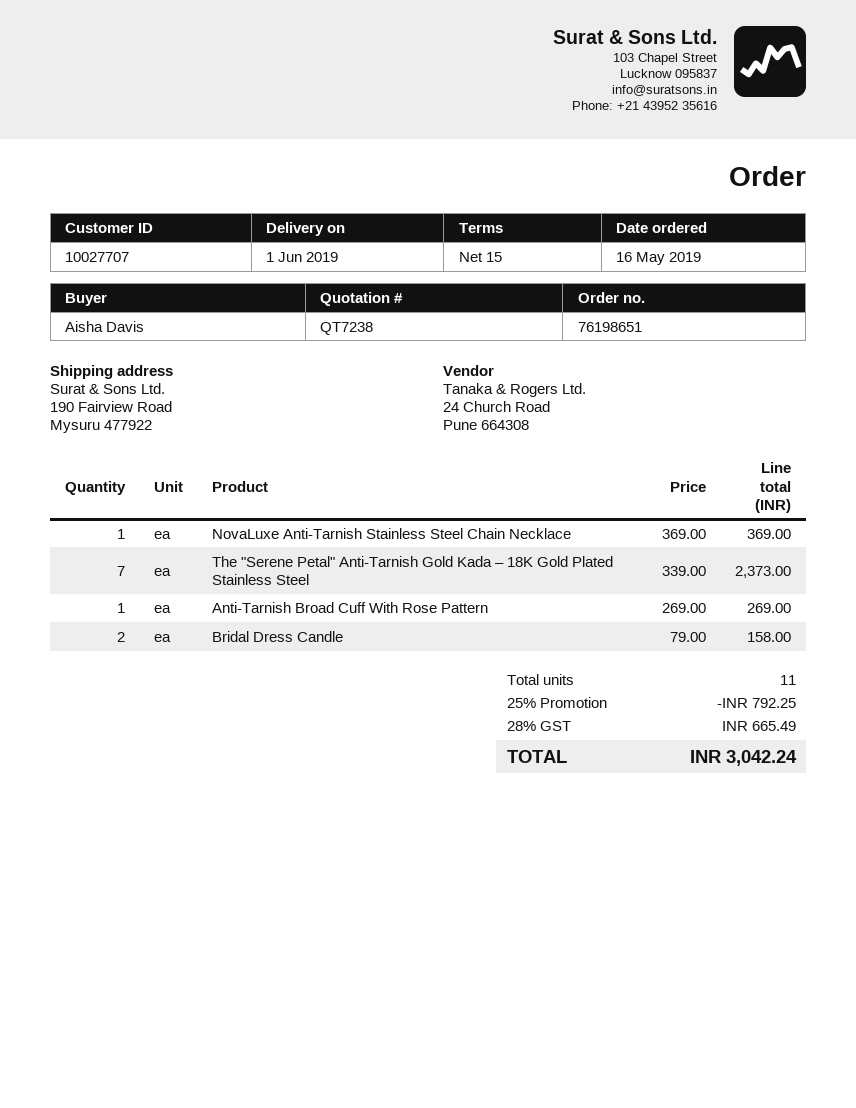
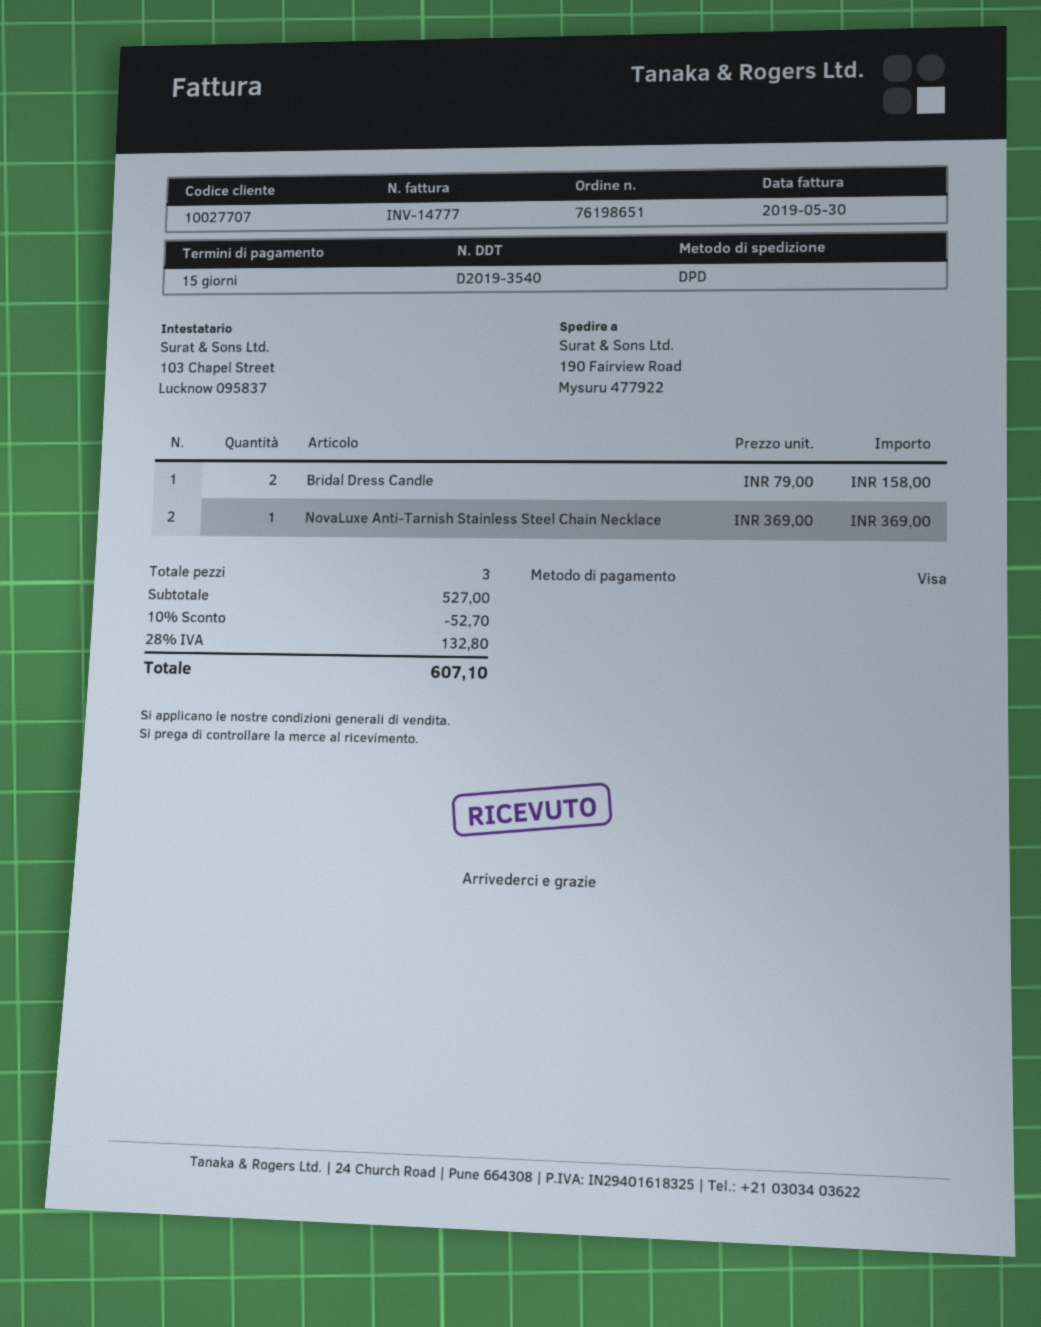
The "Serene Petal" Anti-Tarnish Gold Kada – 18K Gold Plated Stainless Steel: 7 x 339.00 = 2373.00 -> none
Anti-Tarnish Broad Cuff With Rose Pattern: 1 x 269.00 = 269.00 -> none
total quantity: 11 -> 3
discount: 25% = 792.25 -> 10% = 52.70
tax: 28% = 665.49 -> 28% = 132.80
total: 3042.24 -> 607.10

